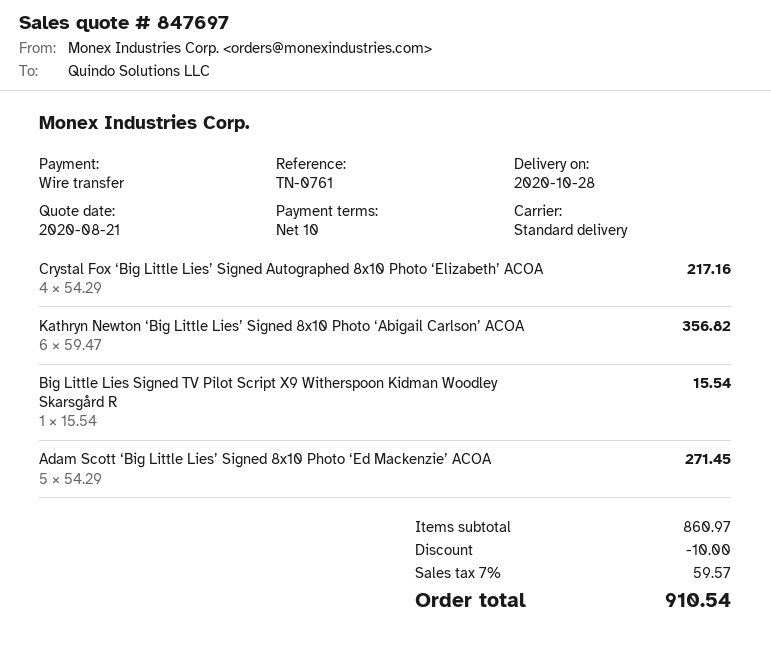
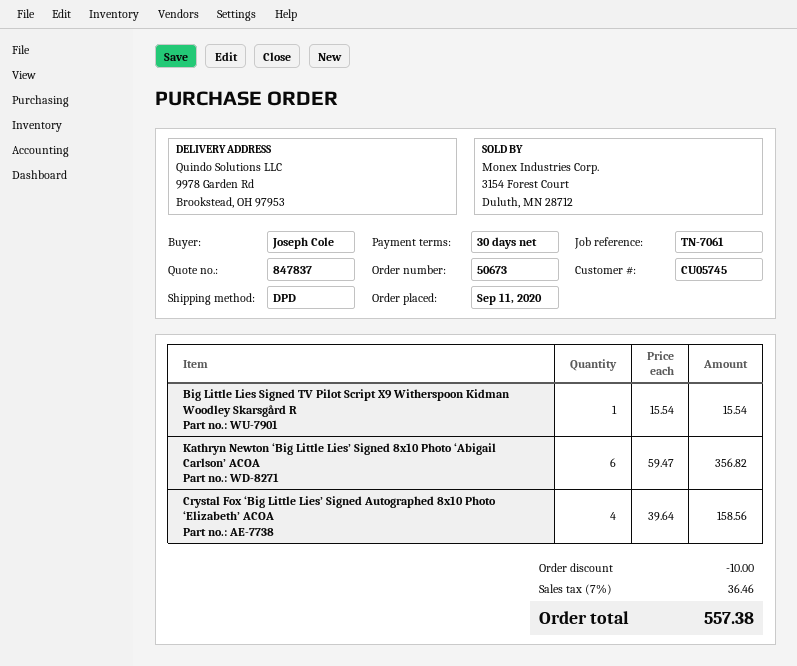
quote number: 847697 -> 847837
payment terms: 10 days -> 30 days
reference: TN-0761 -> TN-7061
shipping method: standard -> DPD
Crystal Fox ‘Big Little Lies’ Signed Autographed 8x10 Photo ‘Elizabeth’ ACOA: 4 x 54.29 = 217.16 -> 4 x 39.64 = 158.56
Adam Scott ‘Big Little Lies’ Signed 8x10 Photo ‘Ed Mackenzie’ ACOA: 5 x 54.29 = 271.45 -> none
tax: 7% = 59.57 -> 7% = 36.46
total: 910.54 -> 557.38

